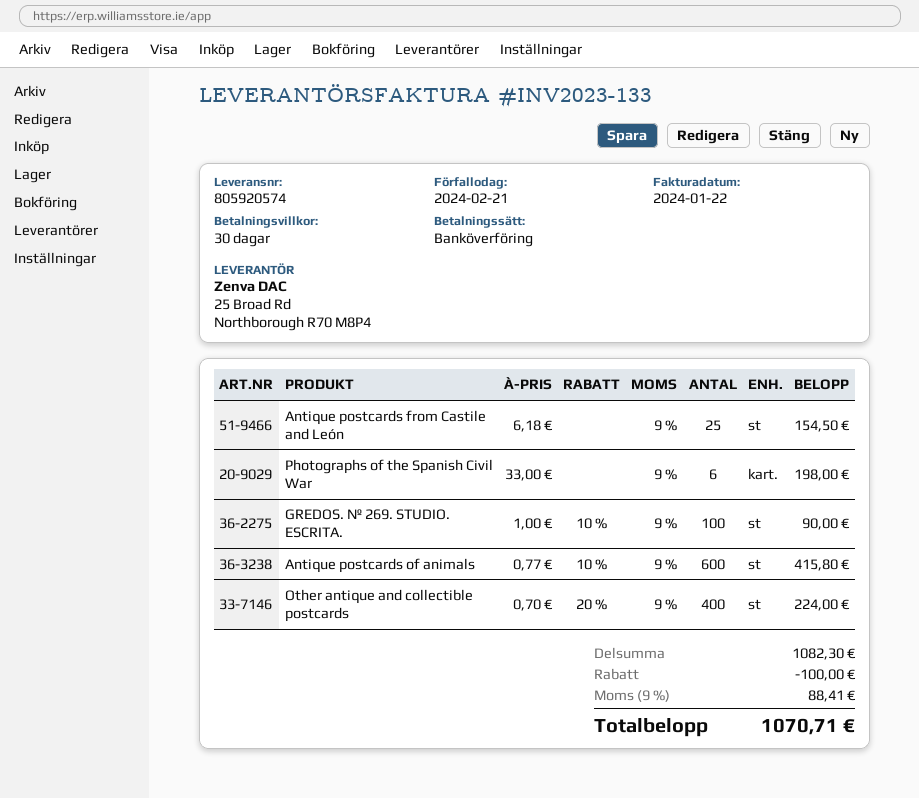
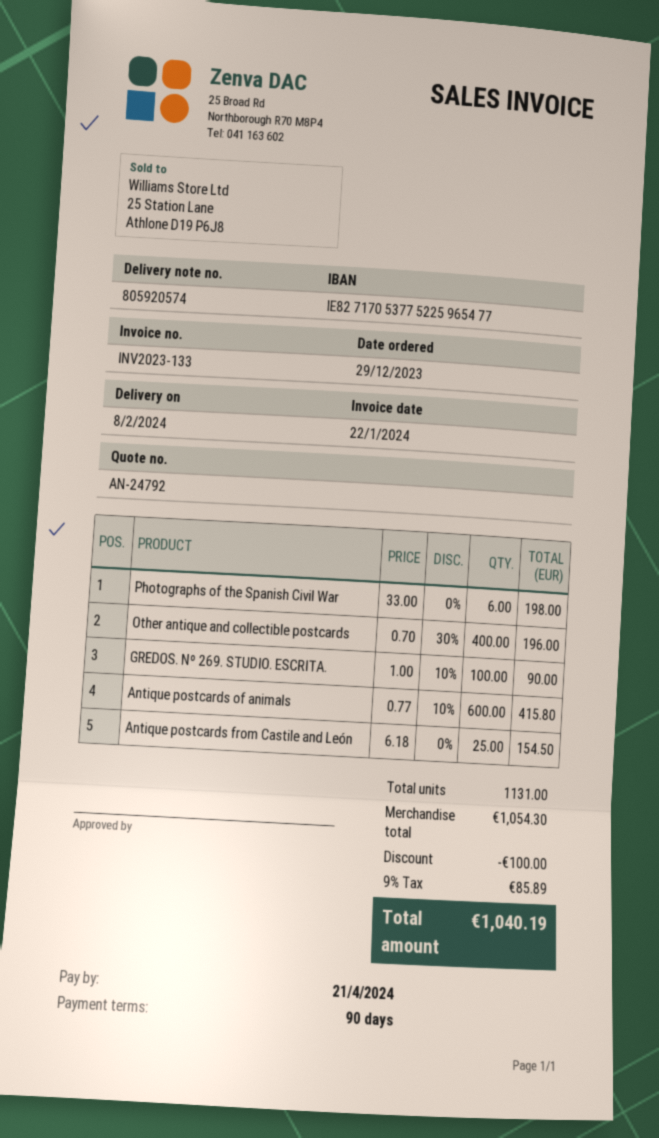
payment terms: 30 days -> 90 days
due date: 2024-02-21 -> 2024-04-21
Other antique and collectible postcards: 400 x 0.70 - 20% = 224.00 -> 400 x 0.70 - 30% = 196.00
subtotal: 1082.30 -> 1054.30
tax: 9% = 88.41 -> 9% = 85.89
total: 1070.71 -> 1040.19

